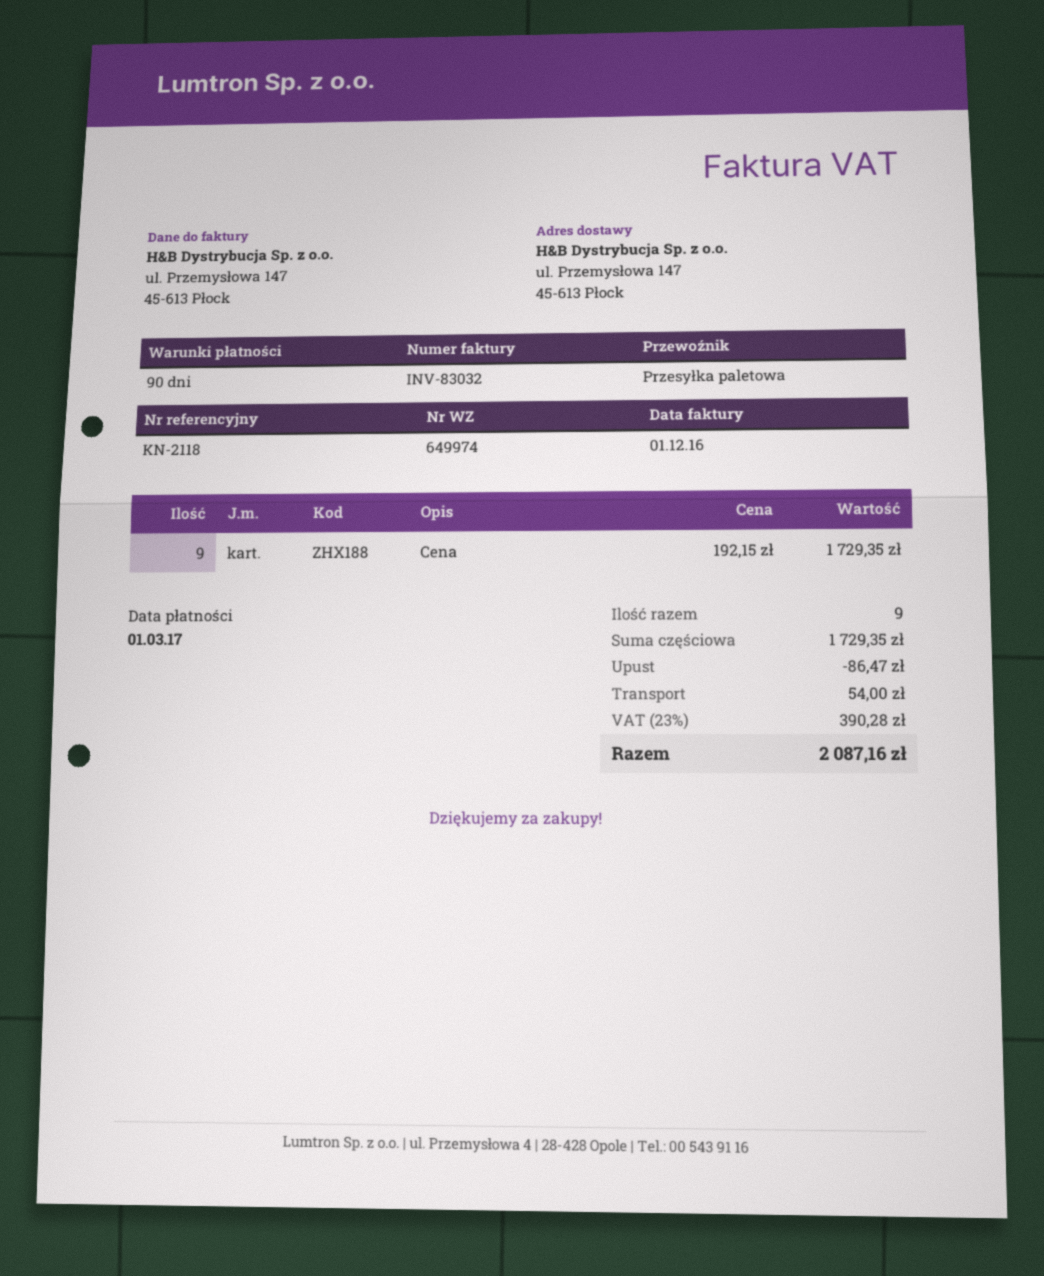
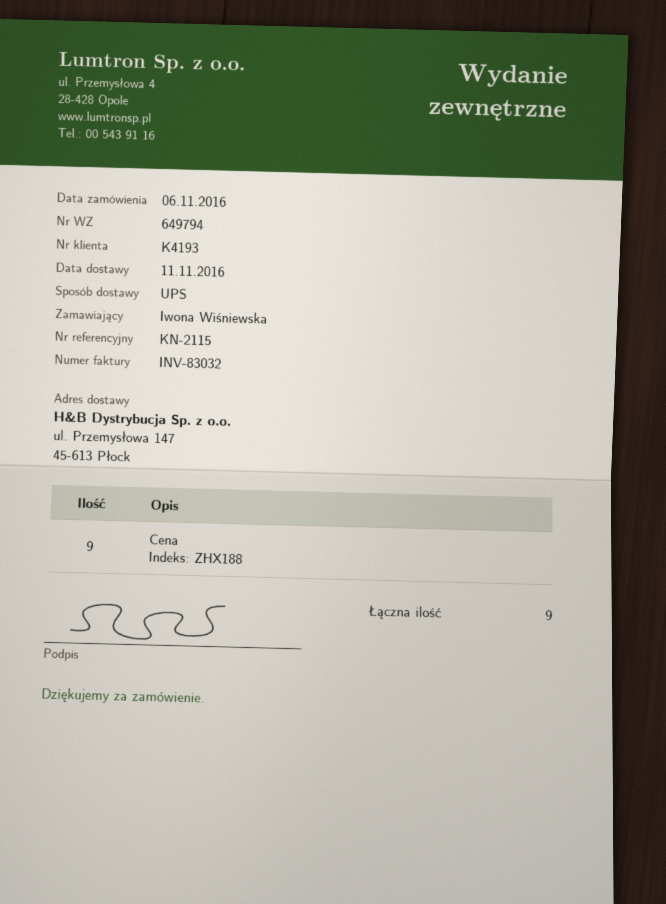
delivery note number: 649974 -> 649794
reference: KN-2118 -> KN-2115
shipping method: pallet freight -> UPS

